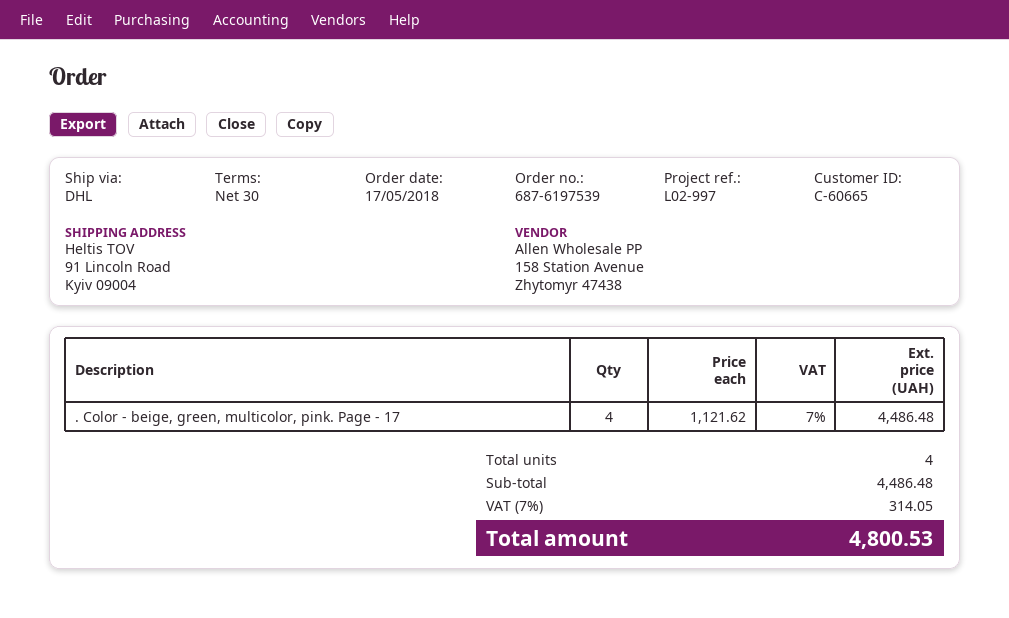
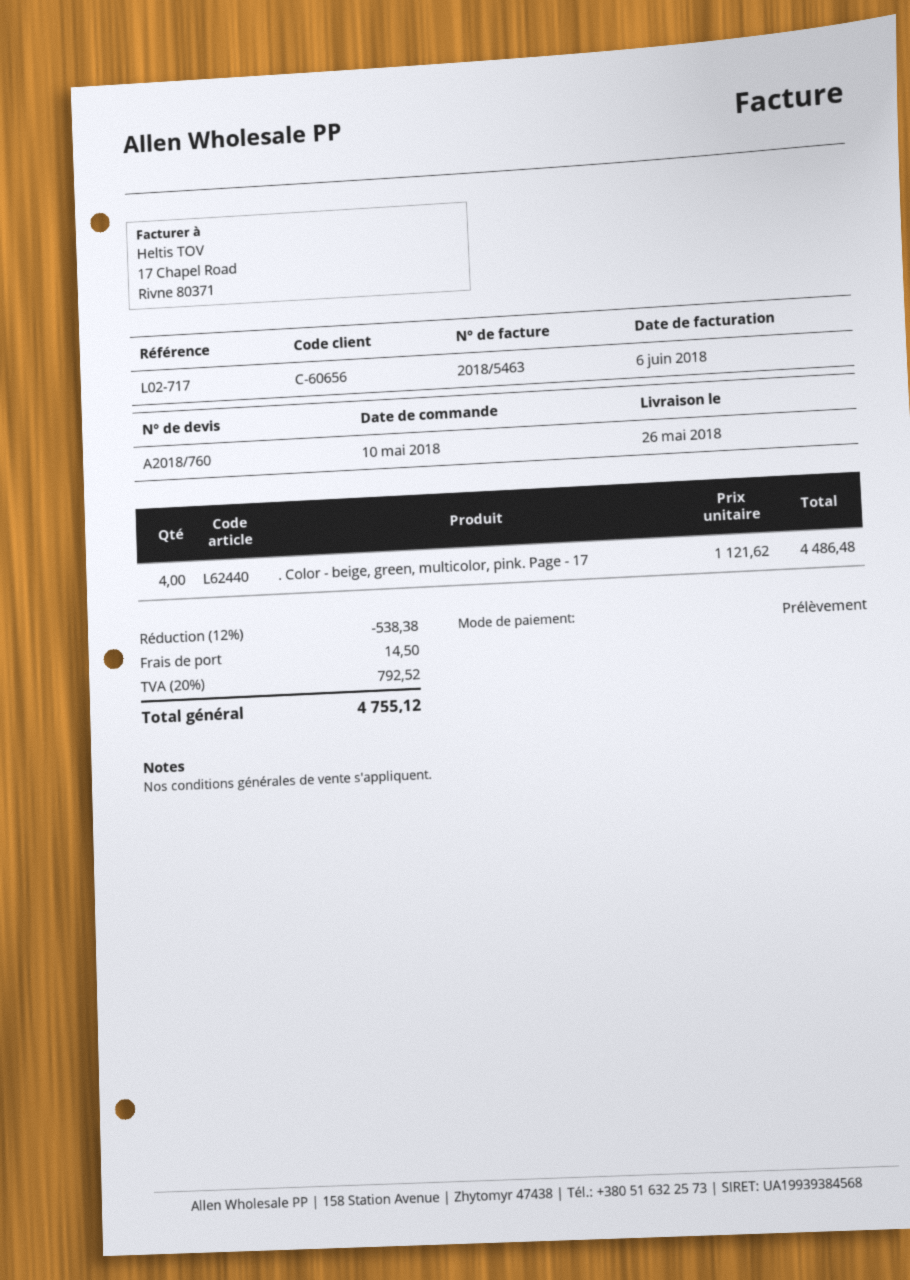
order date: 2018-05-17 -> 2018-05-10
customer number: C-60665 -> C-60656
reference: L02-997 -> L02-717
discount: none -> 12% = 538.38
shipping: none -> 14.50
tax: 7% = 314.05 -> 20% = 792.52
total: 4800.53 -> 4755.12

